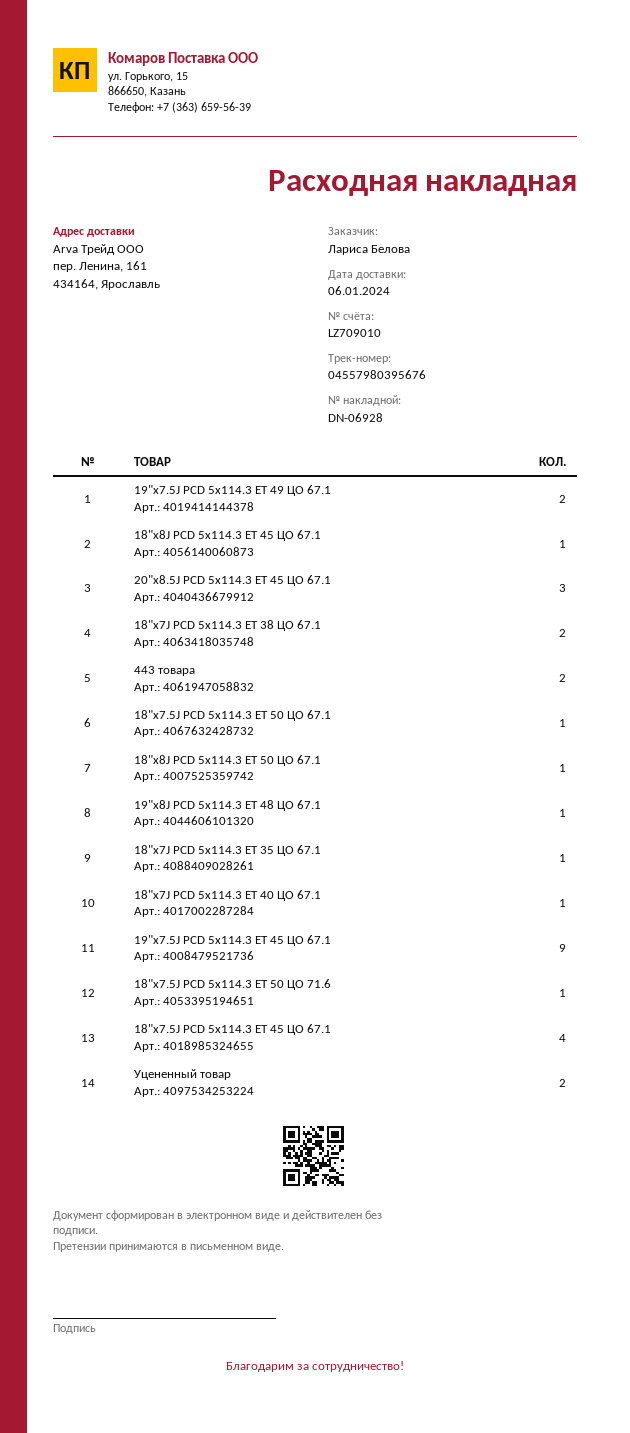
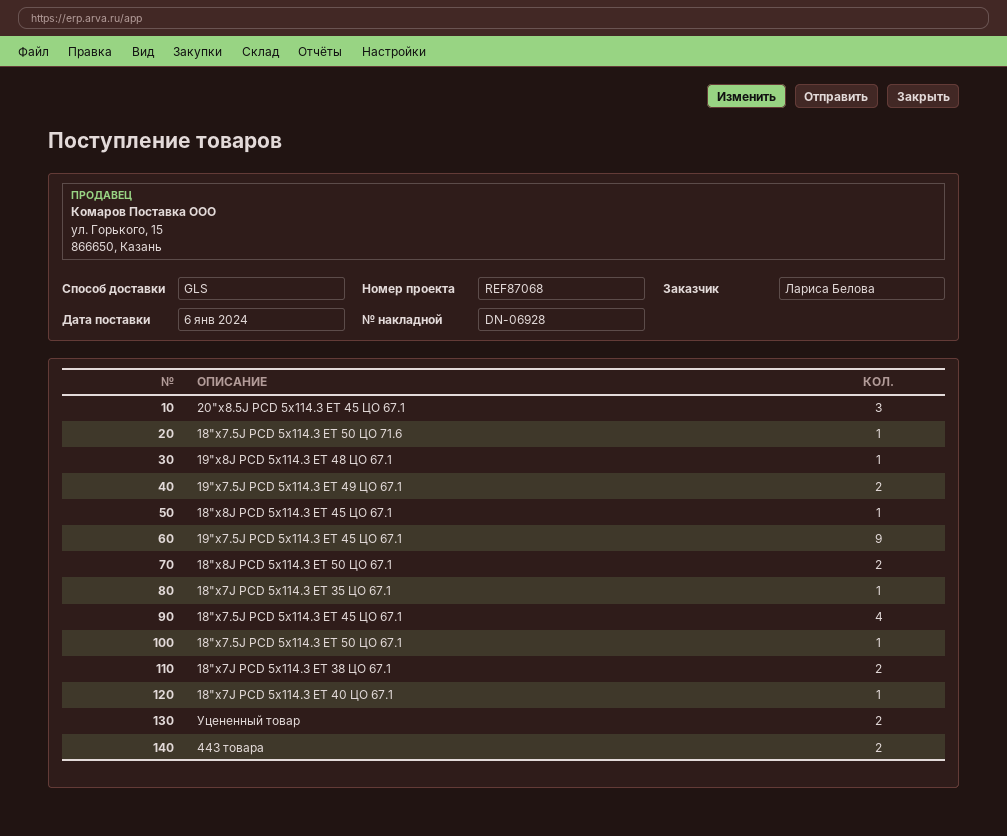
18"x8J PCD 5x114.3 ЕТ 50 ЦО 67.1: 1 -> 2

